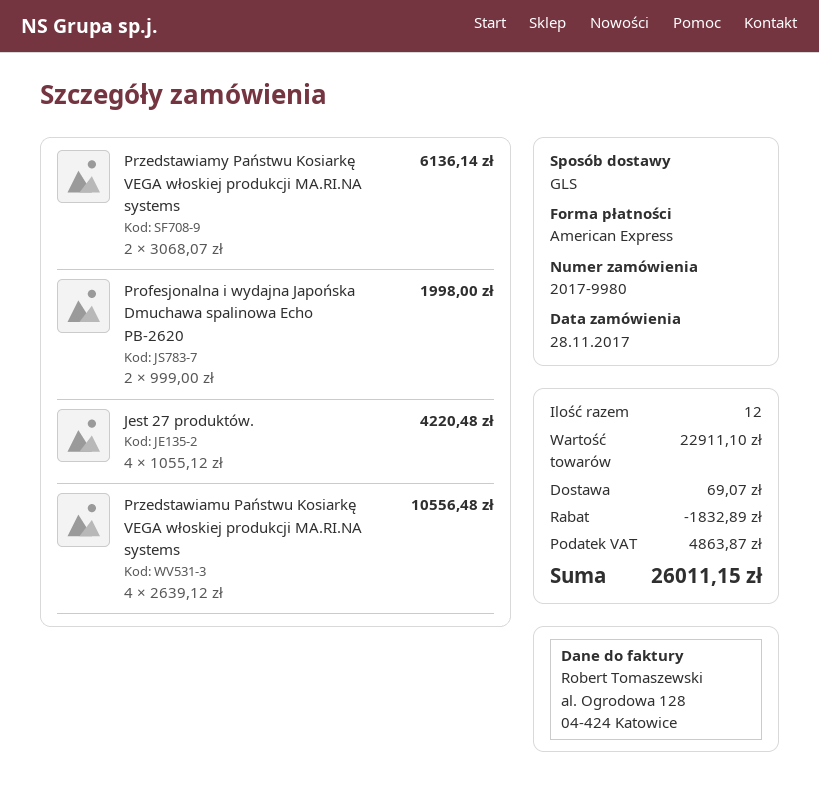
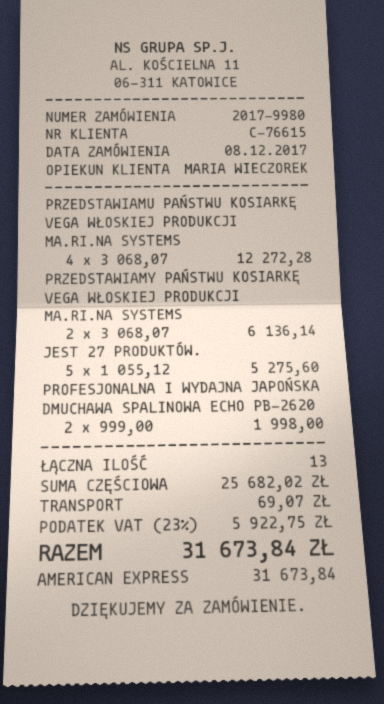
order date: 2017-11-28 -> 2017-12-08
Jest 27 produktów.: 4 x 1055.12 = 4220.48 -> 5 x 1055.12 = 5275.60
Przedstawiamu Państwu Kosiarkę VEGA włoskiej produkcji MA.RI.NA systems: 4 x 2639.12 = 10556.48 -> 4 x 3068.07 = 12272.28
total quantity: 12 -> 13
subtotal: 22911.10 -> 25682.02
discount: 1832.89 -> none
tax: 4863.87 -> 5922.75
total: 26011.15 -> 31673.84

